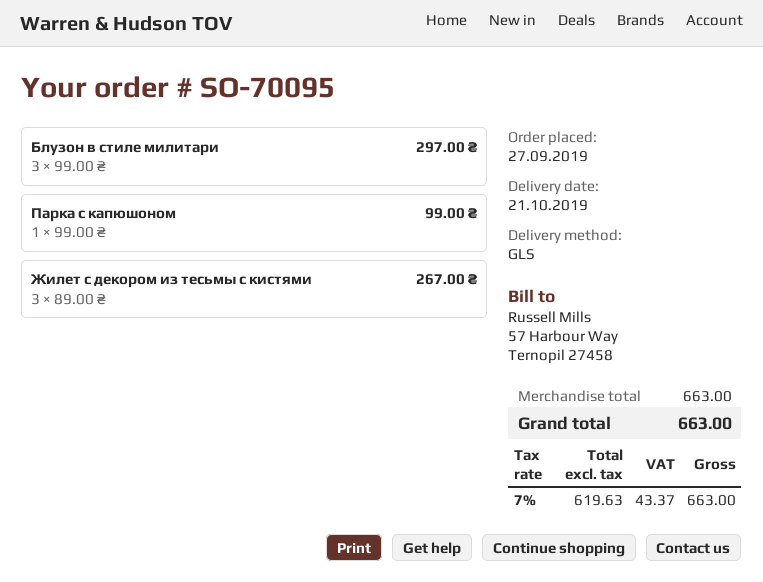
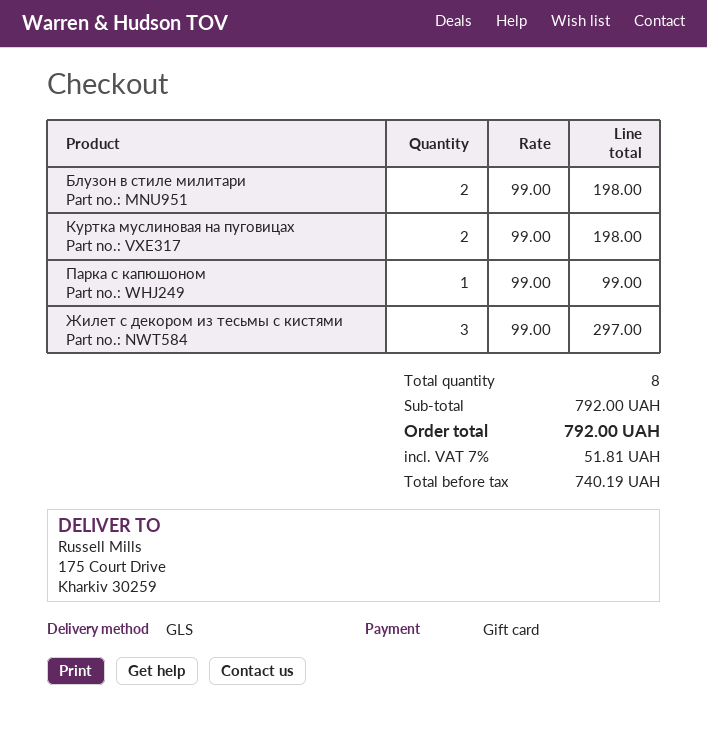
Блузон в стиле милитари: 3 x 99.00 = 297.00 -> 2 x 99.00 = 198.00
Жилет с декором из тесьмы с кистями: 3 x 89.00 = 267.00 -> 3 x 99.00 = 297.00
Куртка муслиновая на пуговицах: none -> 2 x 99.00 = 198.00
subtotal: 663.00 -> 792.00
net: 619.63 -> 740.19
tax: 7% = 43.37 -> 7% = 51.81
total: 663.00 -> 792.00

